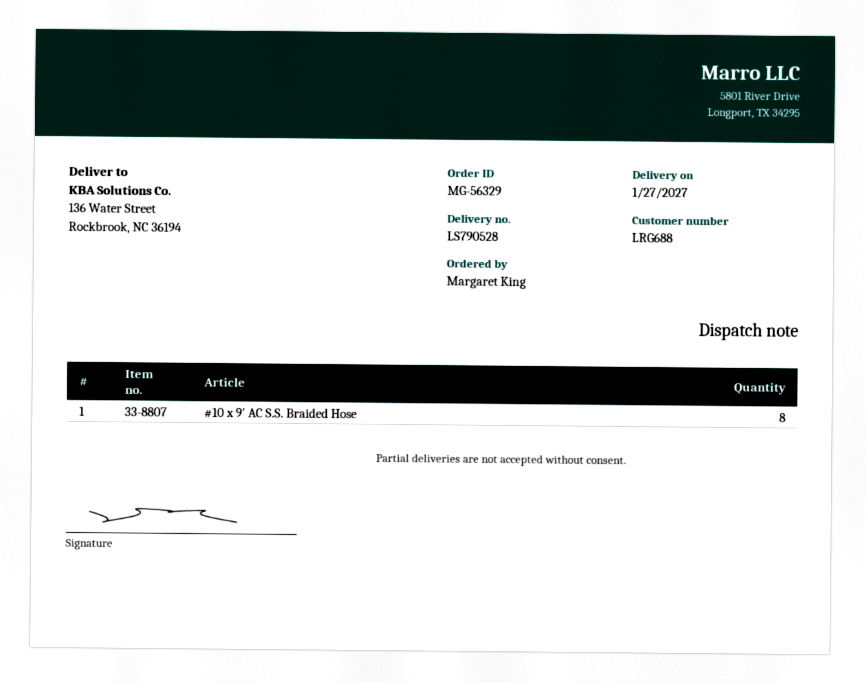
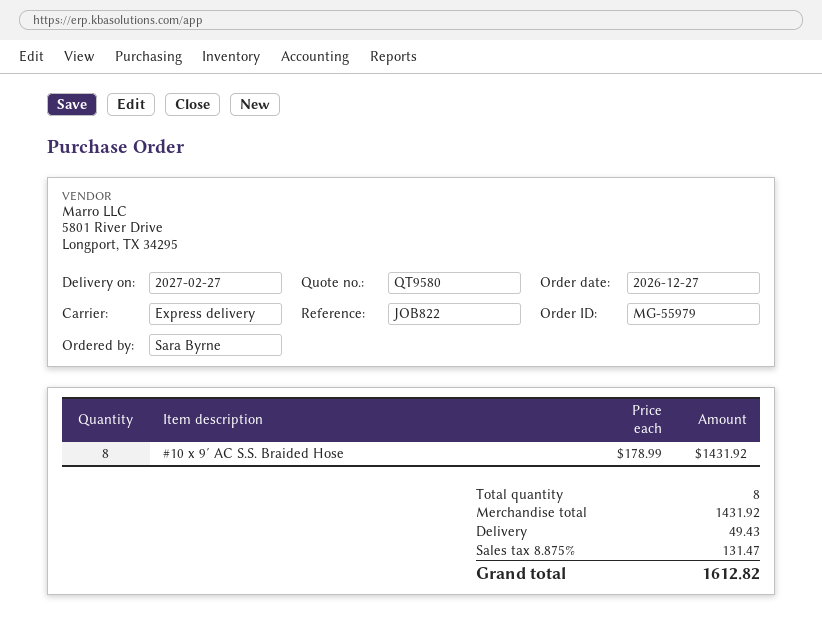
order number: MG-56329 -> MG-55979
delivery date: 2027-01-27 -> 2027-02-27
ordered by: Margaret King -> Sara Byrne

